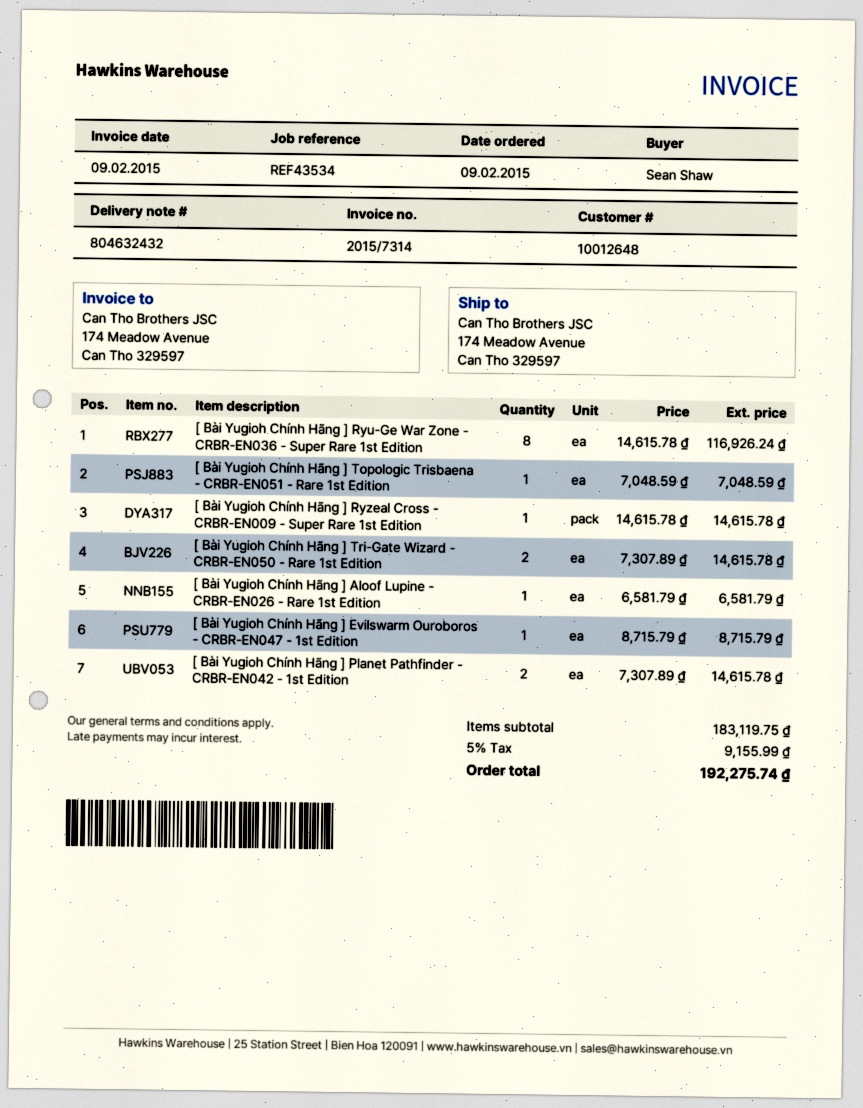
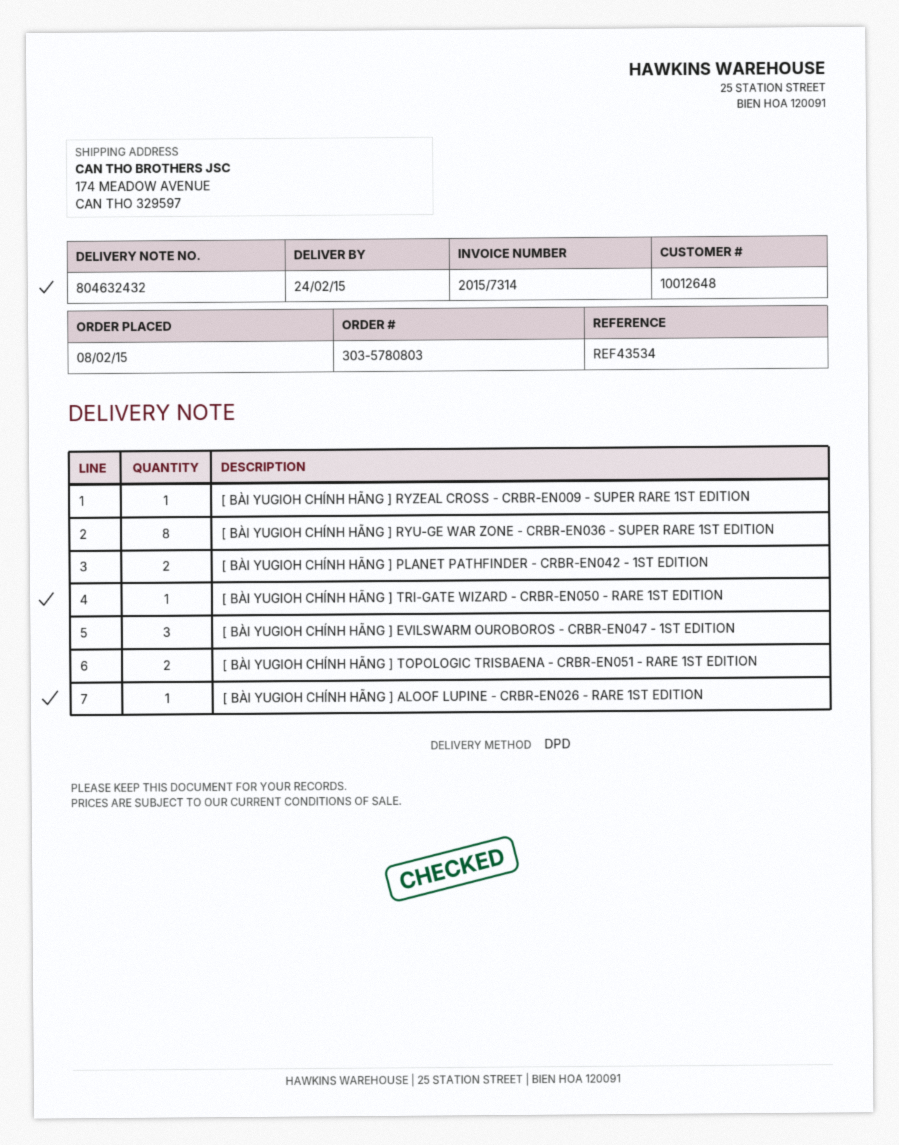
order date: 2015-02-09 -> 2015-02-08
[ Bài Yugioh Chính Hãng ] Topologic Trisbaena - CRBR-EN051 - Rare 1st Edition: 1 -> 2
[ Bài Yugioh Chính Hãng ] Tri-Gate Wizard - CRBR-EN050 - Rare 1st Edition: 2 -> 1
[ Bài Yugioh Chính Hãng ] Evilswarm Ouroboros - CRBR-EN047 - 1st Edition: 1 -> 3

